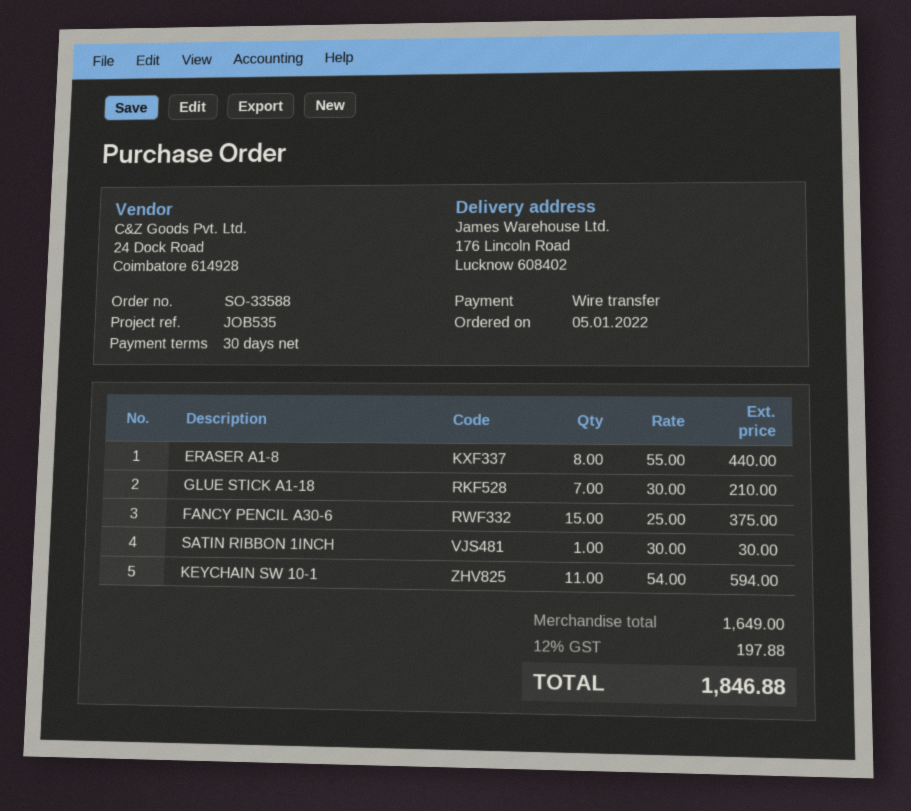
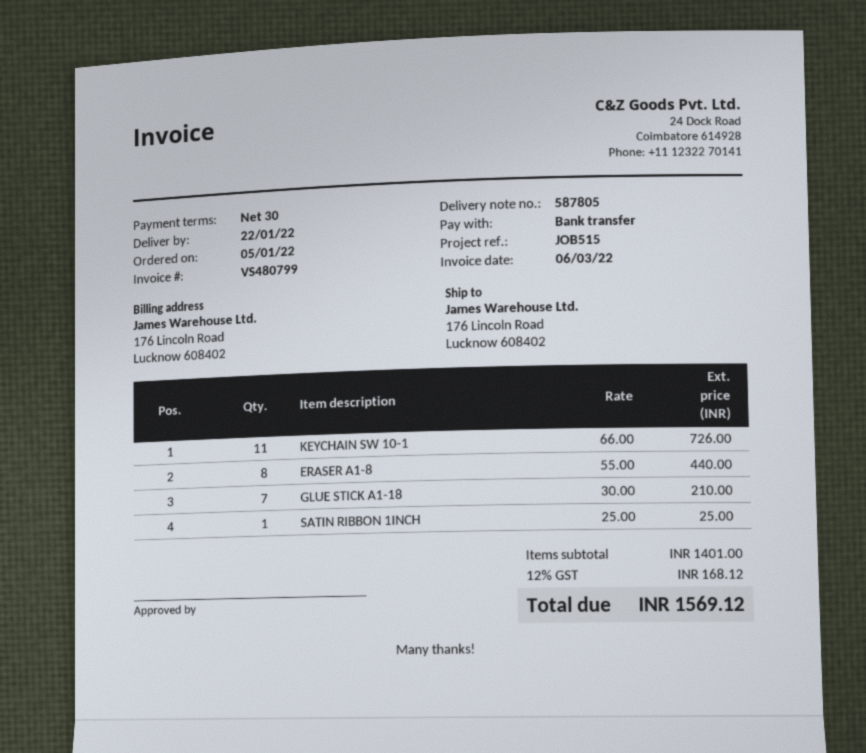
reference: JOB535 -> JOB515
FANCY PENCIL A30-6: 15 x 25.00 = 375.00 -> none
SATIN RIBBON 1INCH: 1 x 30.00 = 30.00 -> 1 x 25.00 = 25.00
KEYCHAIN SW 10-1: 11 x 54.00 = 594.00 -> 11 x 66.00 = 726.00
subtotal: 1649.00 -> 1401.00
tax: 12% = 197.88 -> 12% = 168.12
total: 1846.88 -> 1569.12

